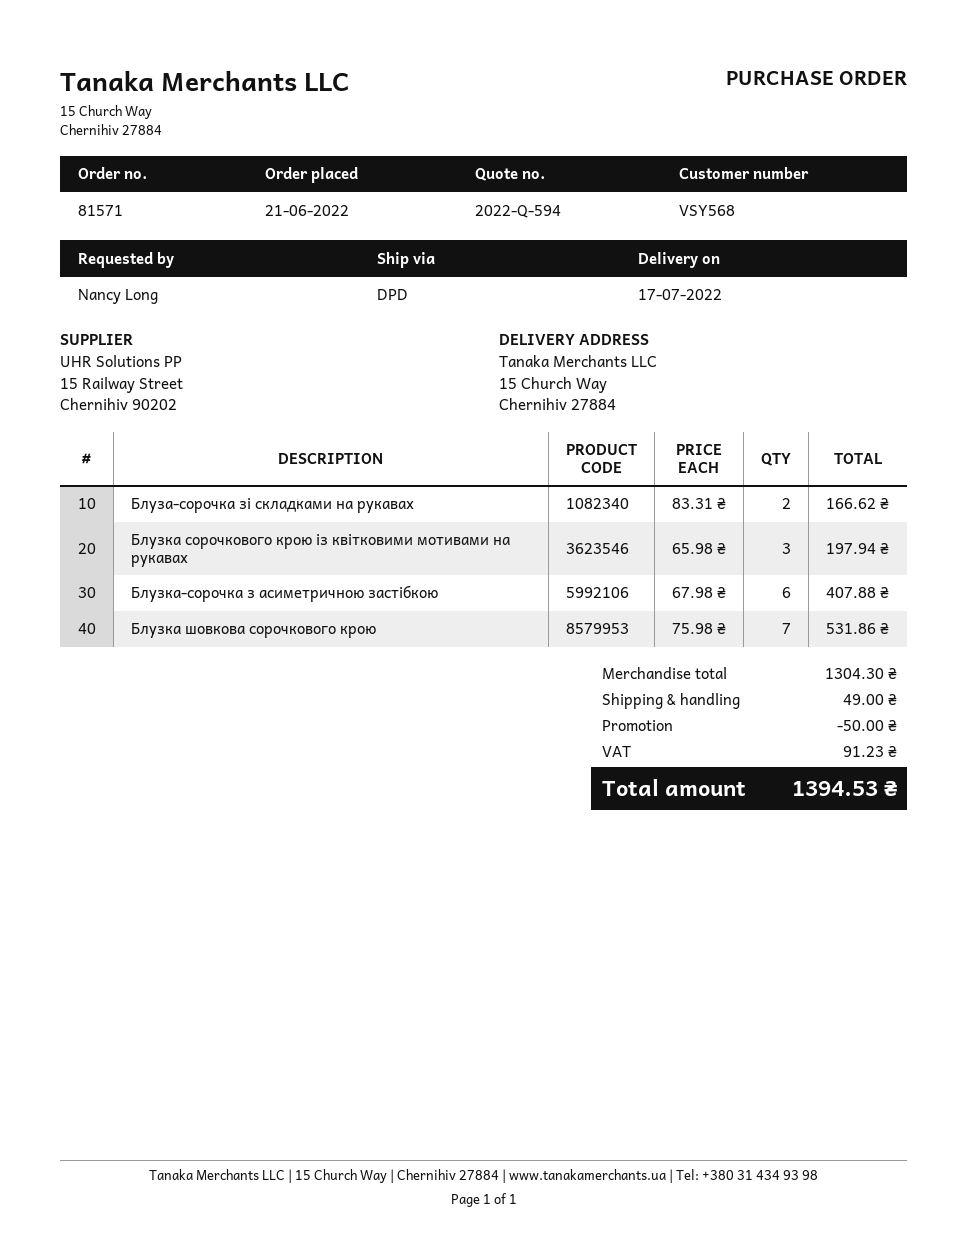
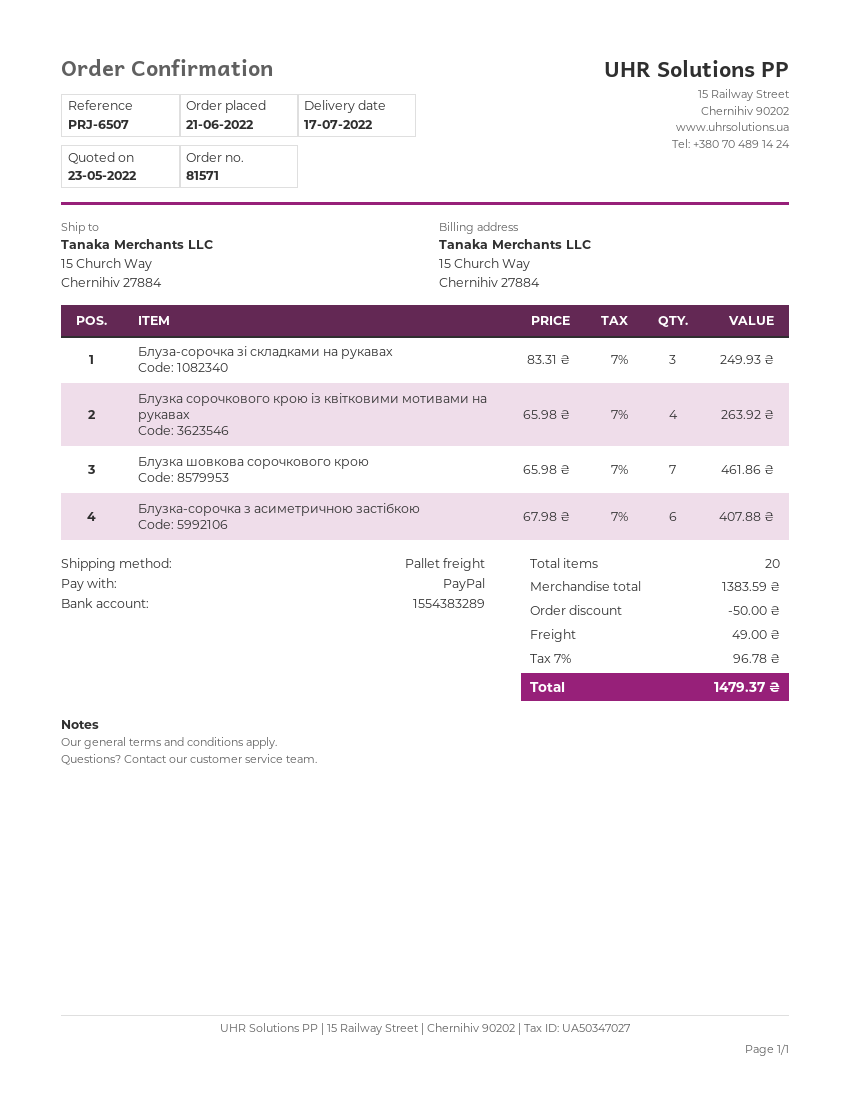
shipping method: DPD -> pallet freight
Блуза-сорочка зі складками на рукавах: 2 x 83.31 = 166.62 -> 3 x 83.31 = 249.93
Блузка сорочкового крою із квітковими мотивами на рукавах: 3 x 65.98 = 197.94 -> 4 x 65.98 = 263.92
Блузка шовкова сорочкового крою: 7 x 75.98 = 531.86 -> 7 x 65.98 = 461.86
subtotal: 1304.30 -> 1383.59
tax: 91.23 -> 96.78
total: 1394.53 -> 1479.37

